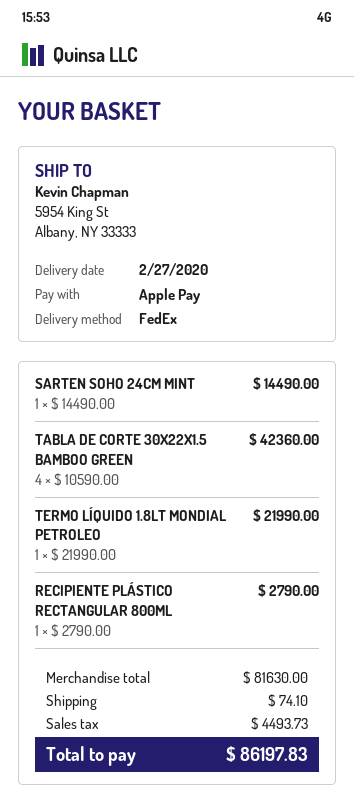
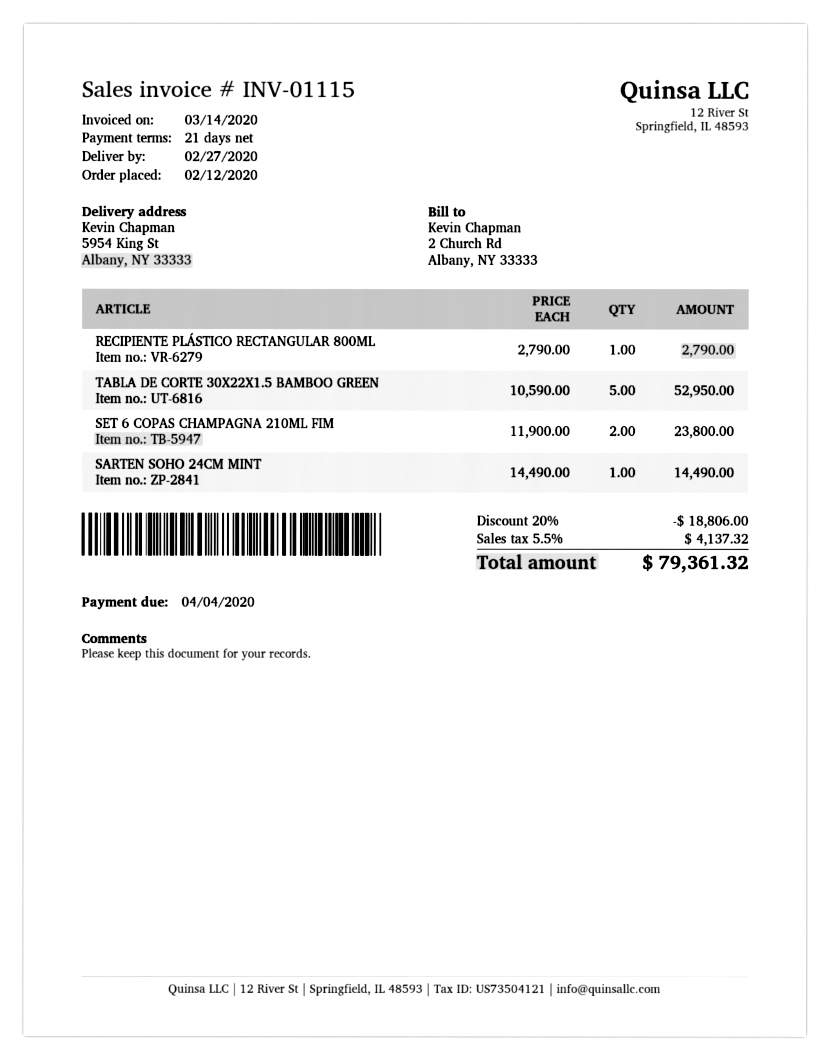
TABLA DE CORTE 30X22X1.5 BAMBOO GREEN: 4 x 10590.00 = 42360.00 -> 5 x 10590.00 = 52950.00
TERMO LÍQUIDO 1.8LT MONDIAL PETROLEO: 1 x 21990.00 = 21990.00 -> none
SET 6 COPAS CHAMPAGNA 210ML FIM: none -> 2 x 11900.00 = 23800.00
discount: none -> 20% = 18806.00
shipping: 74.10 -> none
tax: 4493.73 -> 4137.32
total: 86197.83 -> 79361.32

